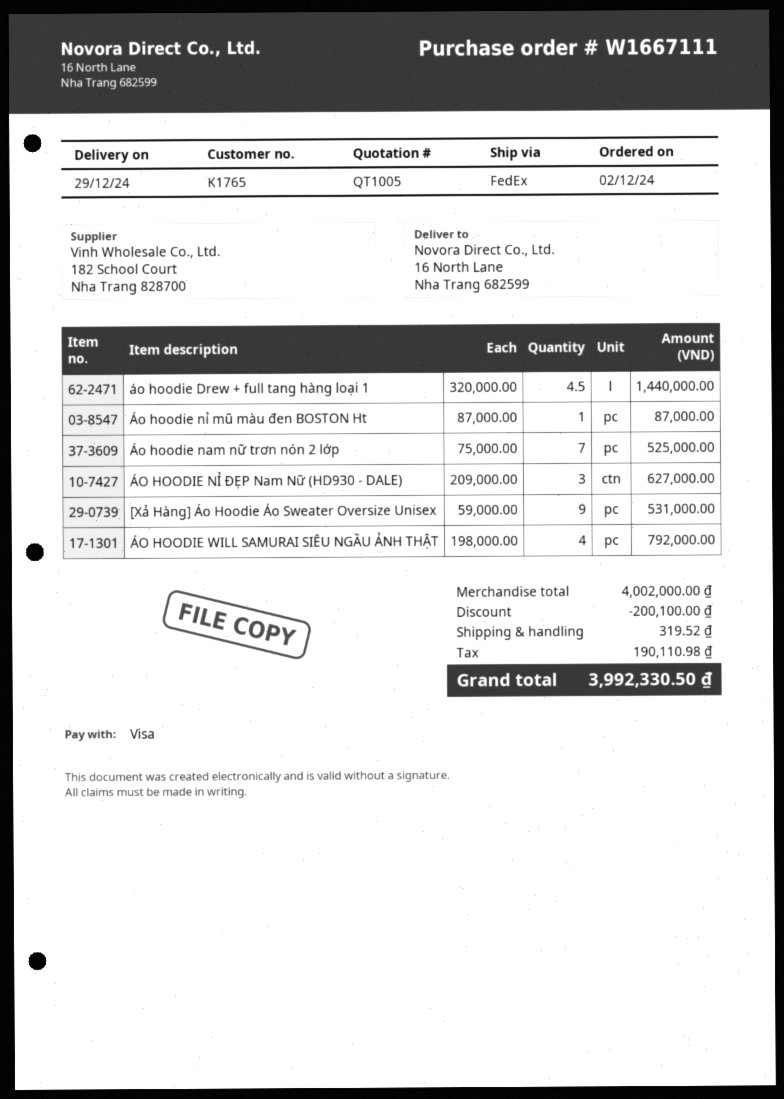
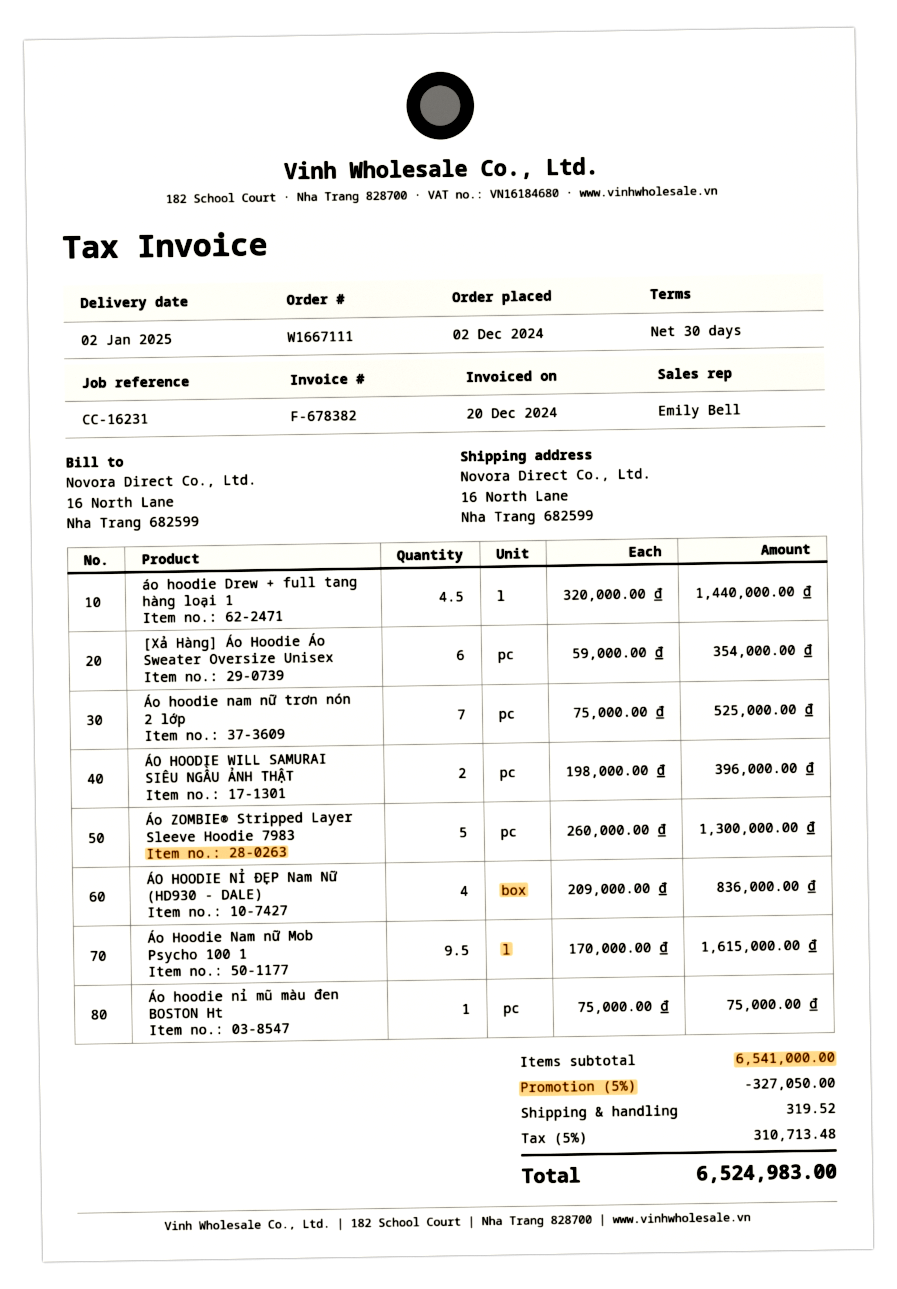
delivery date: 2024-12-29 -> 2025-01-02
Áo hoodie nỉ mũ màu đen BOSTON Ht: 1 x 87000.00 = 87000.00 -> 1 x 75000.00 = 75000.00
ÁO HOODIE NỈ ĐẸP Nam Nữ (HD930 - DALE): 3 x 209000.00 = 627000.00 -> 4 x 209000.00 = 836000.00
[Xả Hàng] Áo Hoodie Áo Sweater Oversize Unisex: 9 x 59000.00 = 531000.00 -> 6 x 59000.00 = 354000.00
ÁO HOODIE WILL SAMURAI SIÊU NGẦU ẢNH THẬT: 4 x 198000.00 = 792000.00 -> 2 x 198000.00 = 396000.00
Áo ZOMBIE® Stripped Layer Sleeve Hoodie 7983: none -> 5 x 260000.00 = 1300000.00
Áo Hoodie Nam nữ Mob Psycho 100 1: none -> 9.5 x 170000.00 = 1615000.00
subtotal: 4002000.00 -> 6541000.00
discount: 200100.00 -> 327050.00
tax: 190110.98 -> 310713.48
total: 3992330.50 -> 6524983.00

